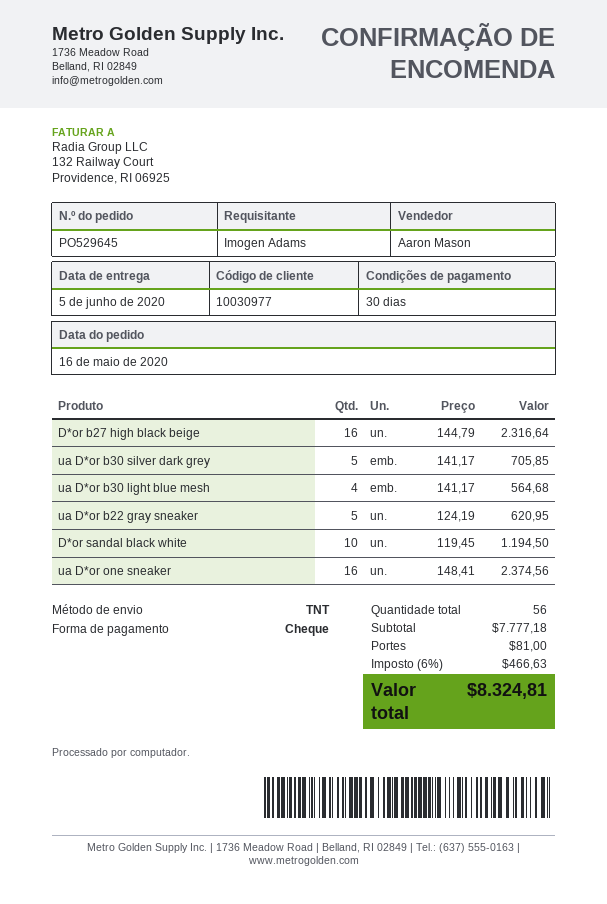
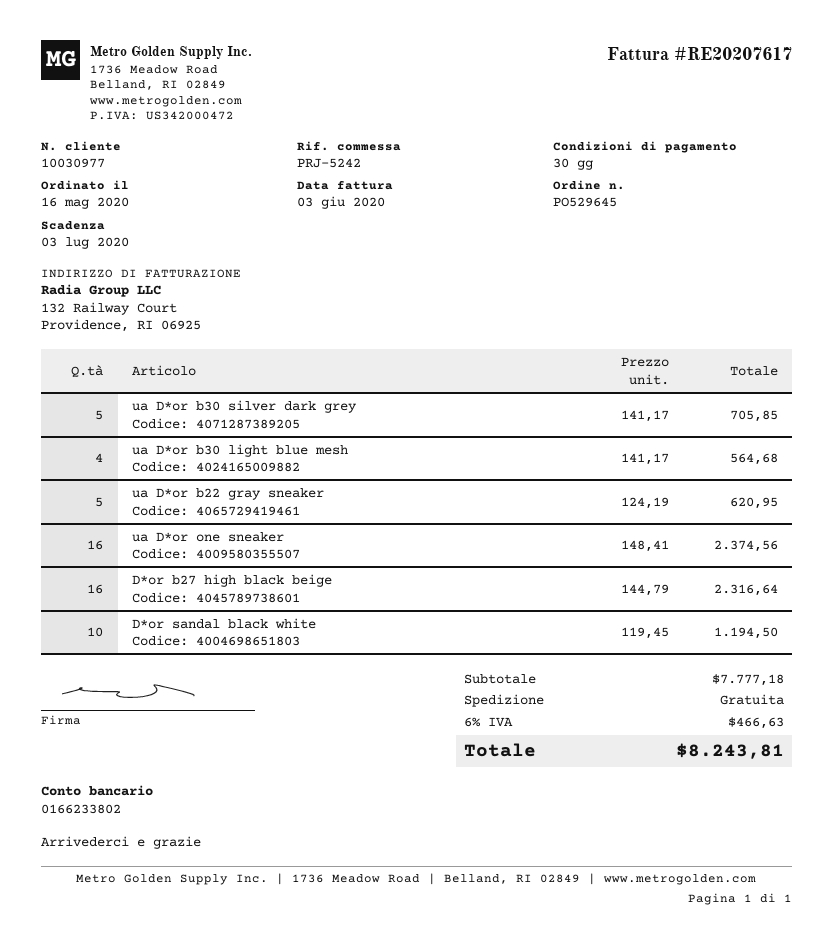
shipping: 81.00 -> 0.00
total: 8324.81 -> 8243.81

